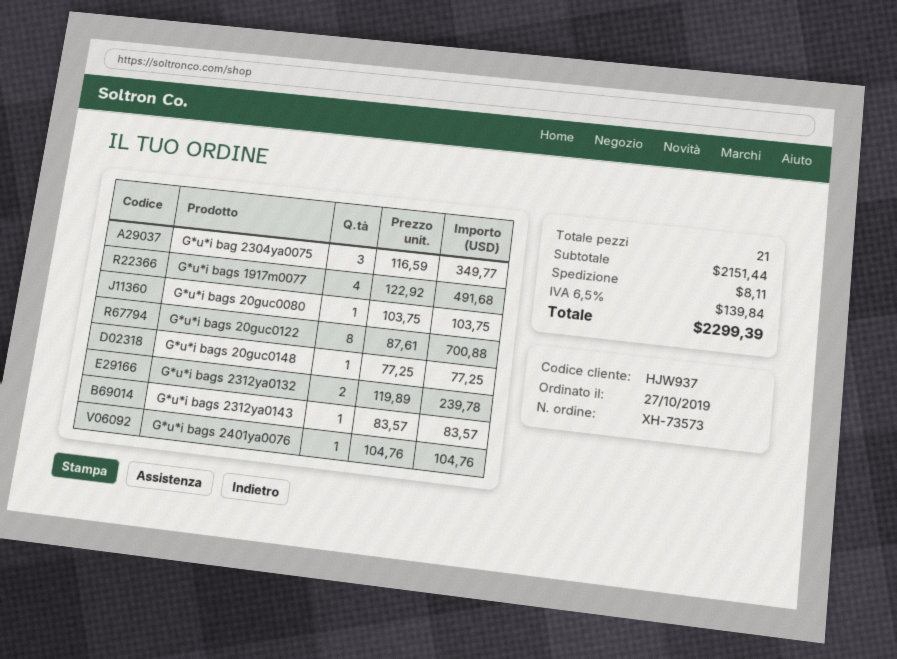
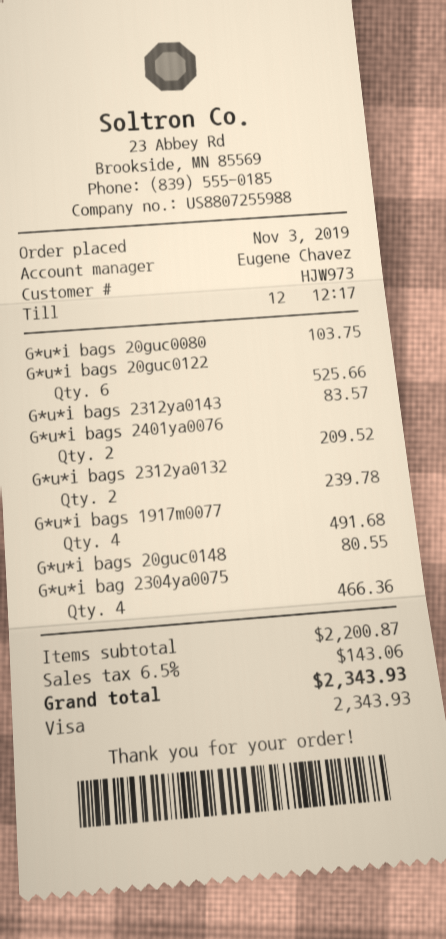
order date: 2019-10-27 -> 2019-11-03
customer number: HJW937 -> HJW973
G*u*i bag 2304ya0075: 3 for 349.77 -> 4 for 466.36
G*u*i bags 20guc0122: 8 for 700.88 -> 6 for 525.66
G*u*i bags 20guc0148: 1 for 77.25 -> 1 for 80.55
G*u*i bags 2401ya0076: 1 for 104.76 -> 2 for 209.52
subtotal: 2151.44 -> 2200.87
shipping: 8.11 -> none
tax: 6.5% = 139.84 -> 6.5% = 143.06
total: 2299.39 -> 2343.93

